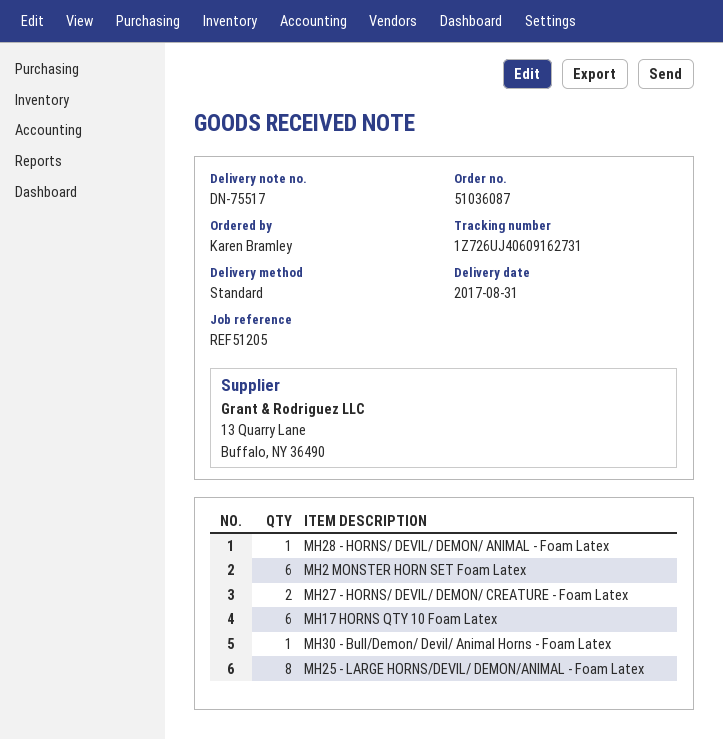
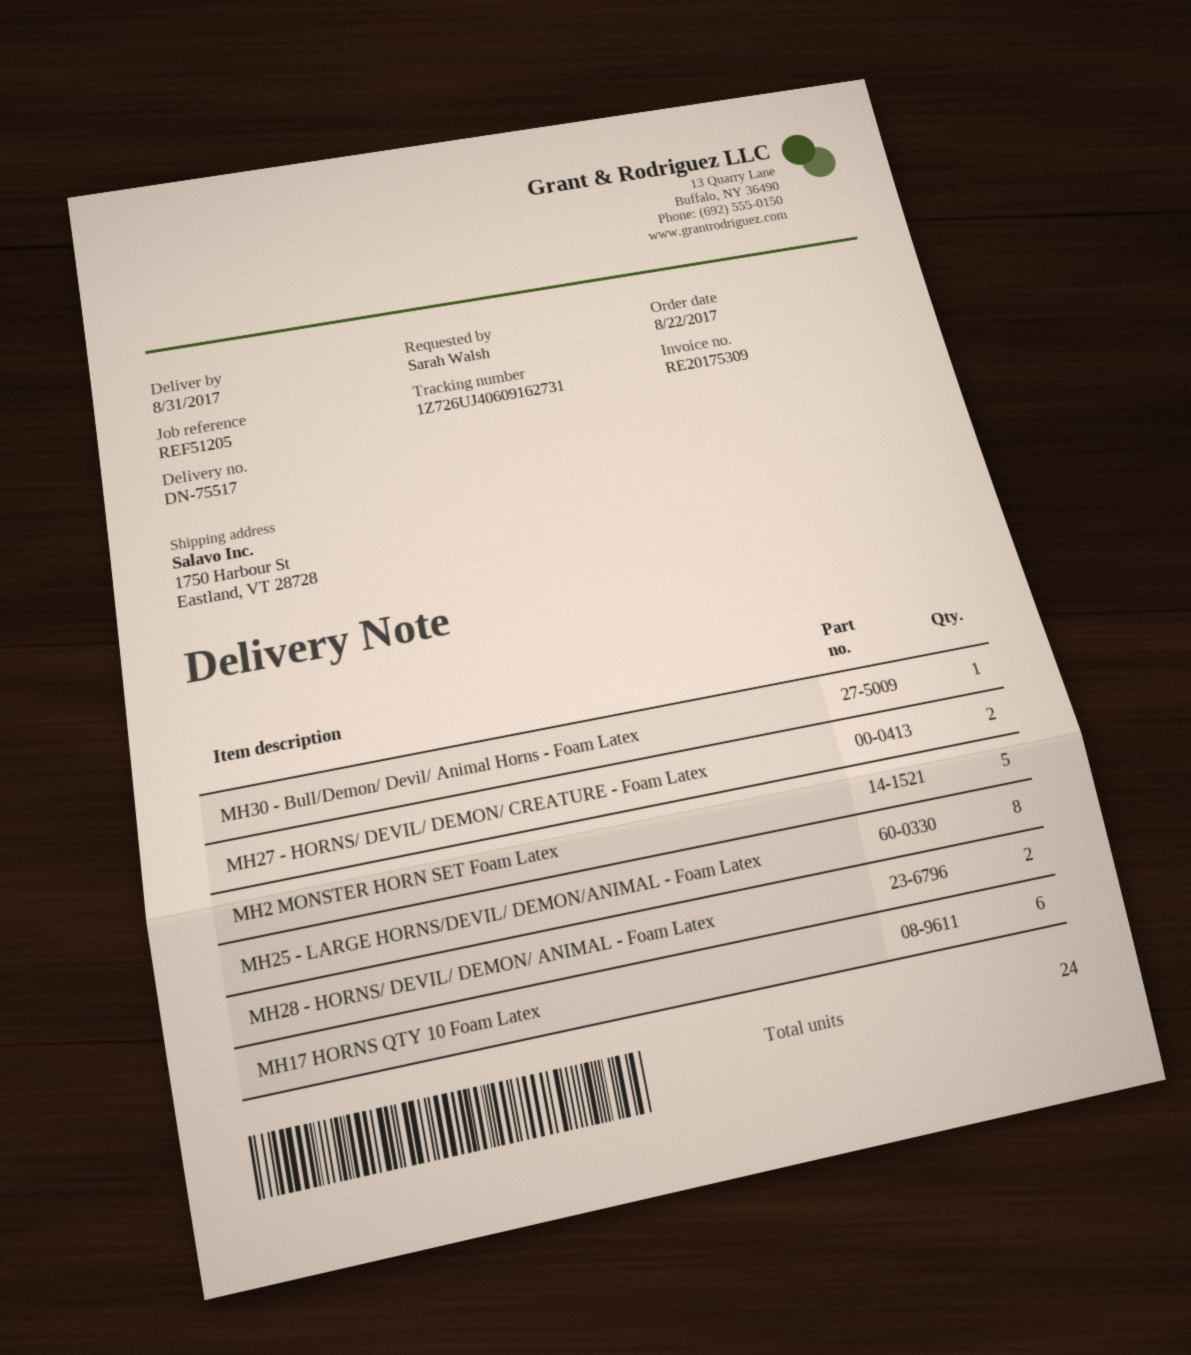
ordered by: Karen Bramley -> Sarah Walsh
MH28 - HORNS/ DEVIL/ DEMON/ ANIMAL - Foam Latex: 1 -> 2
MH2 MONSTER HORN SET Foam Latex: 6 -> 5

